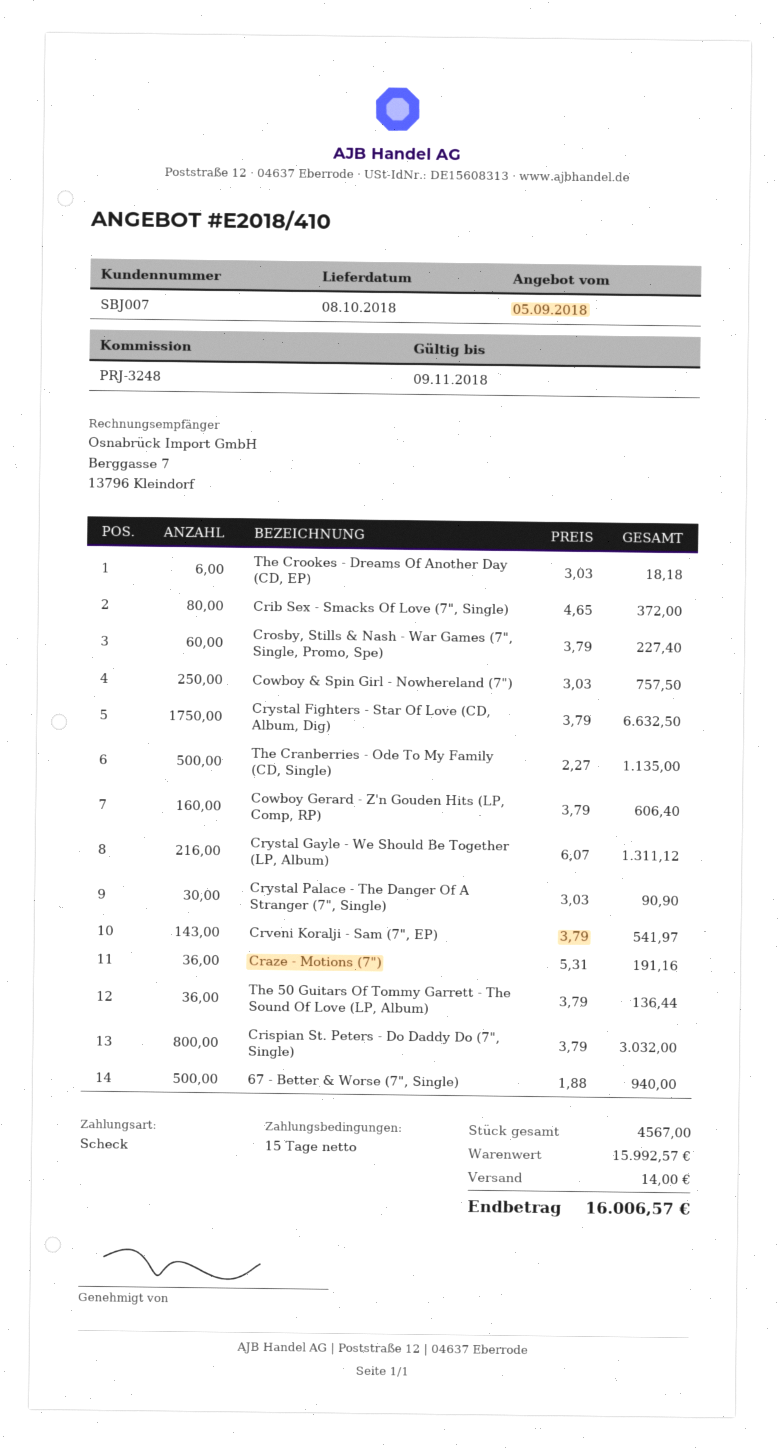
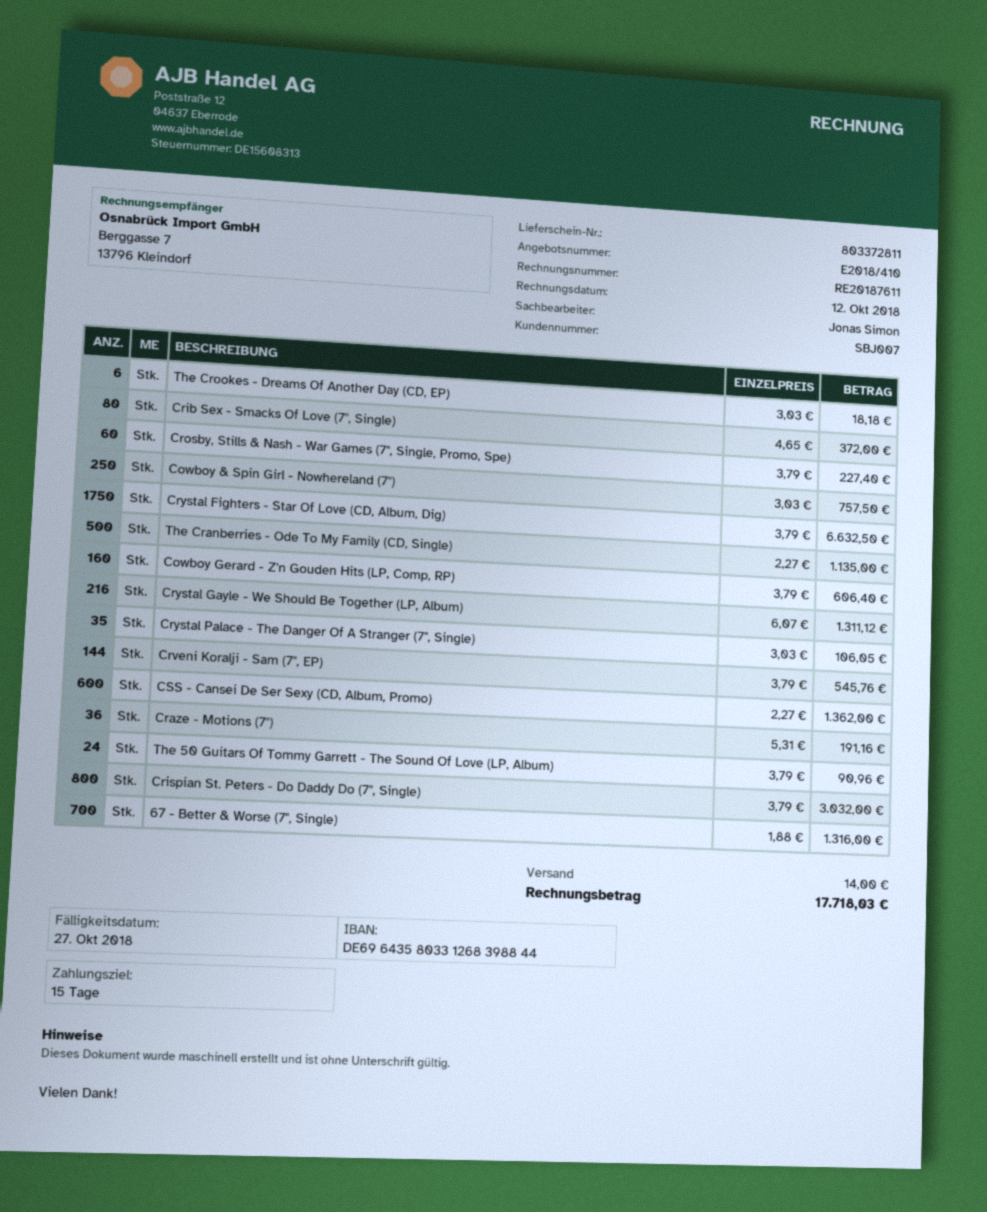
Crystal Palace - The Danger Of A Stranger (7", Single): 30 x 3.03 = 90.90 -> 35 x 3.03 = 106.05
Crveni Koralji - Sam (7", EP): 143 x 3.79 = 541.97 -> 144 x 3.79 = 545.76
The 50 Guitars Of Tommy Garrett - The Sound Of Love (LP, Album): 36 x 3.79 = 136.44 -> 24 x 3.79 = 90.96
67 - Better & Worse (7", Single): 500 x 1.88 = 940.00 -> 700 x 1.88 = 1316.00
CSS - Cansei De Ser Sexy (CD, Album, Promo): none -> 600 x 2.27 = 1362.00
total: 16006.57 -> 17718.03

